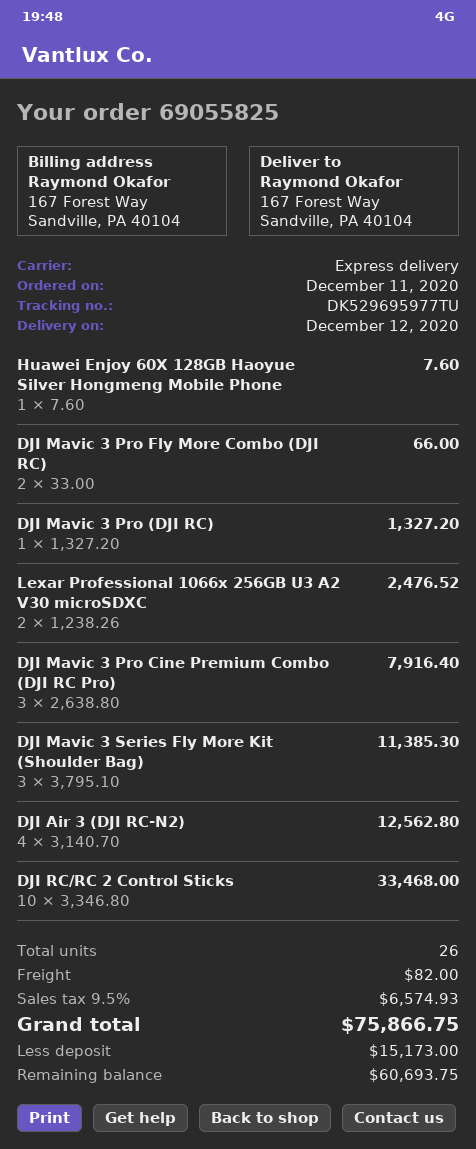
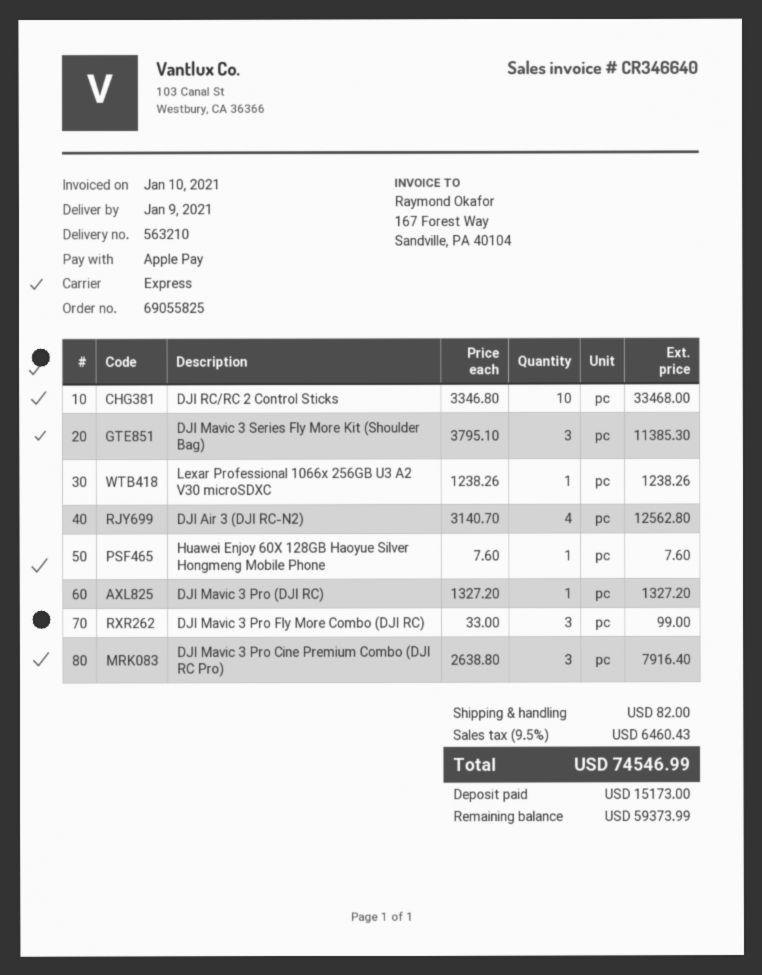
delivery date: 2020-12-12 -> 2021-01-09
DJI Mavic 3 Pro Fly More Combo (DJI RC): 2 x 33.00 = 66.00 -> 3 x 33.00 = 99.00
Lexar Professional 1066x 256GB U3 A2 V30 microSDXC: 2 x 1238.26 = 2476.52 -> 1 x 1238.26 = 1238.26
tax: 9.5% = 6574.93 -> 9.5% = 6460.43
total: 75866.75 -> 74546.99
balance: 60693.75 -> 59373.99

